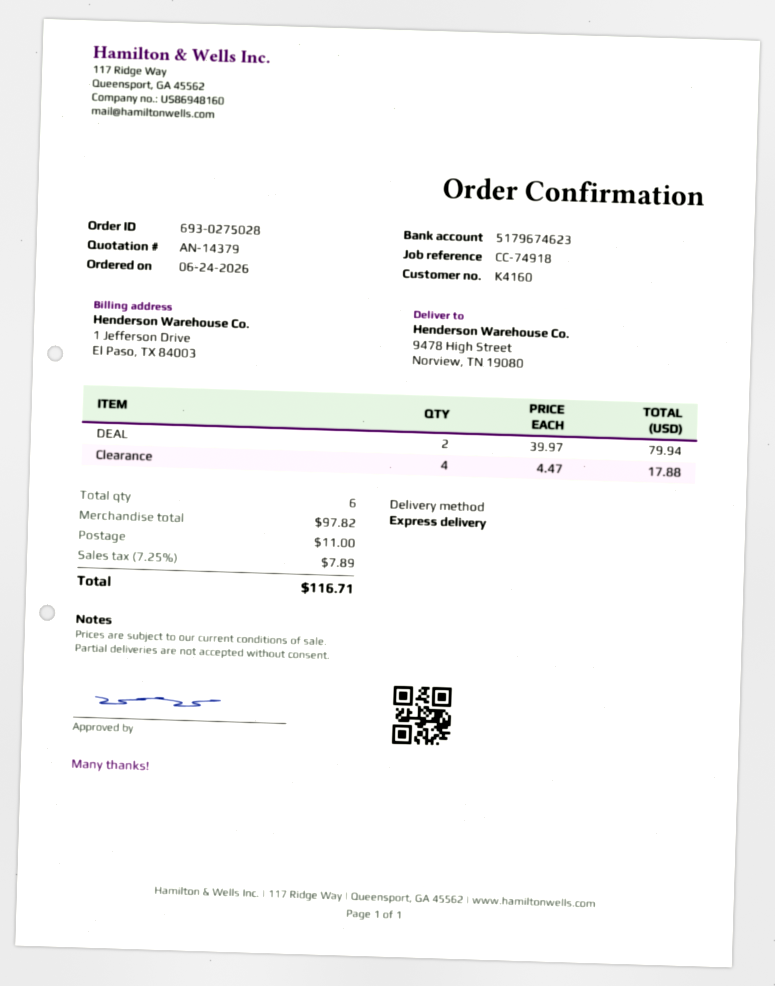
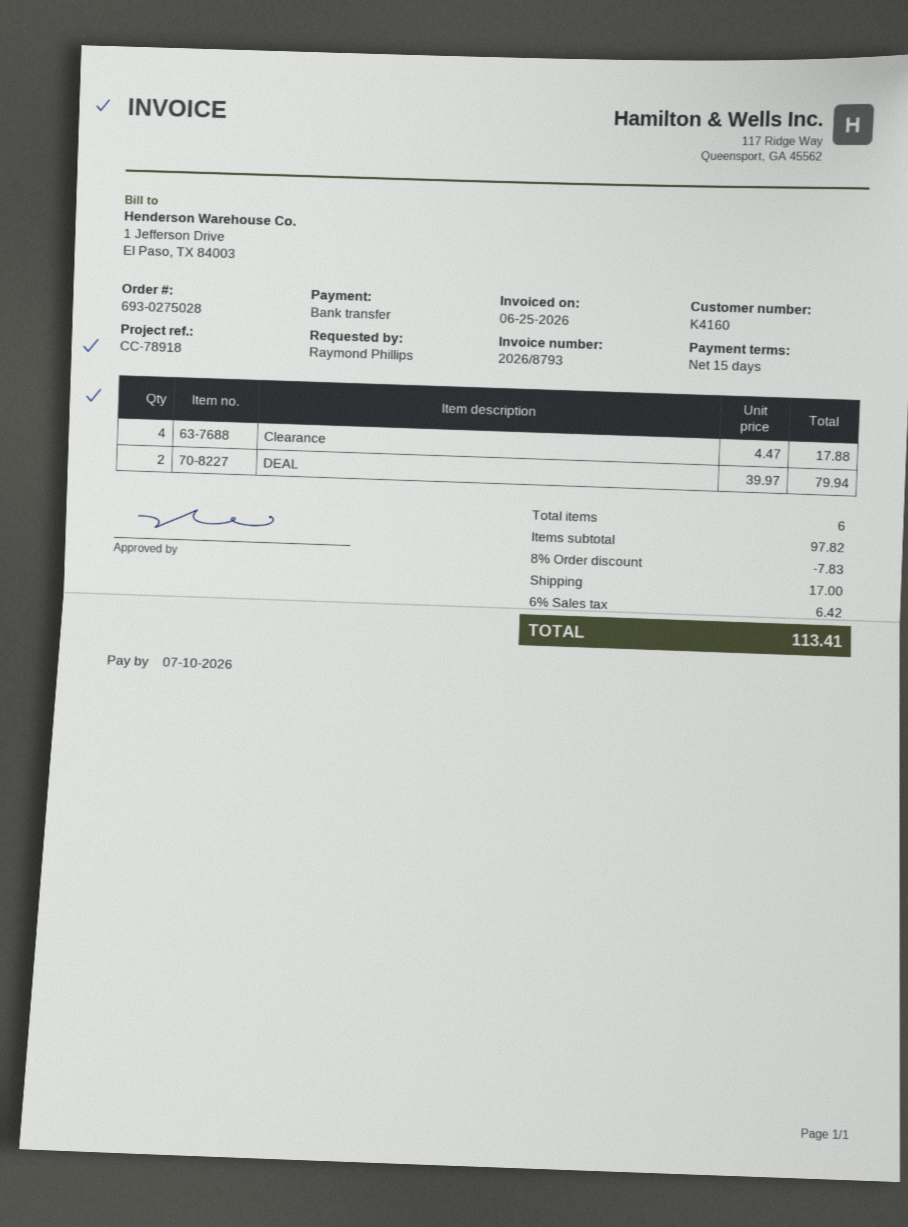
reference: CC-74918 -> CC-78918
discount: none -> 8% = 7.83
shipping: 11.00 -> 17.00
tax: 7.25% = 7.89 -> 6% = 6.42
total: 116.71 -> 113.41

